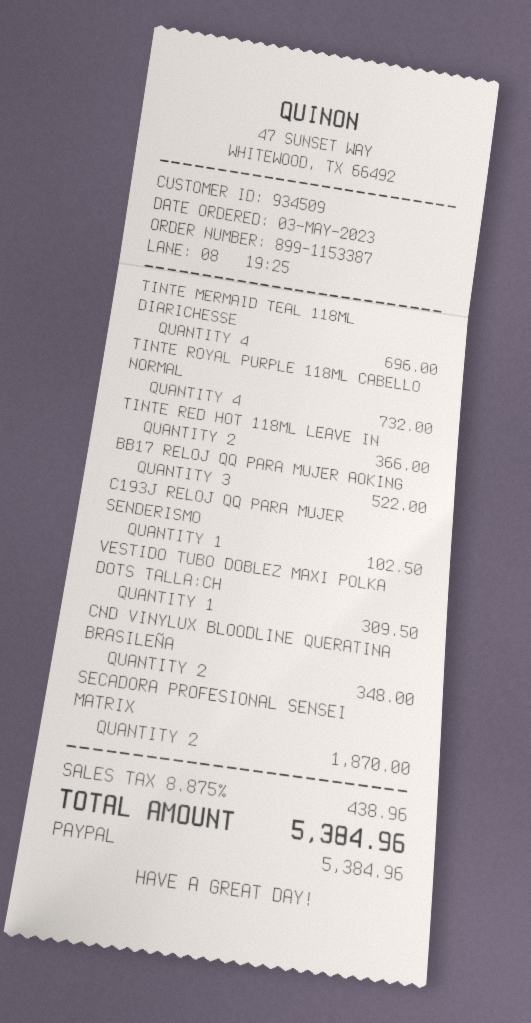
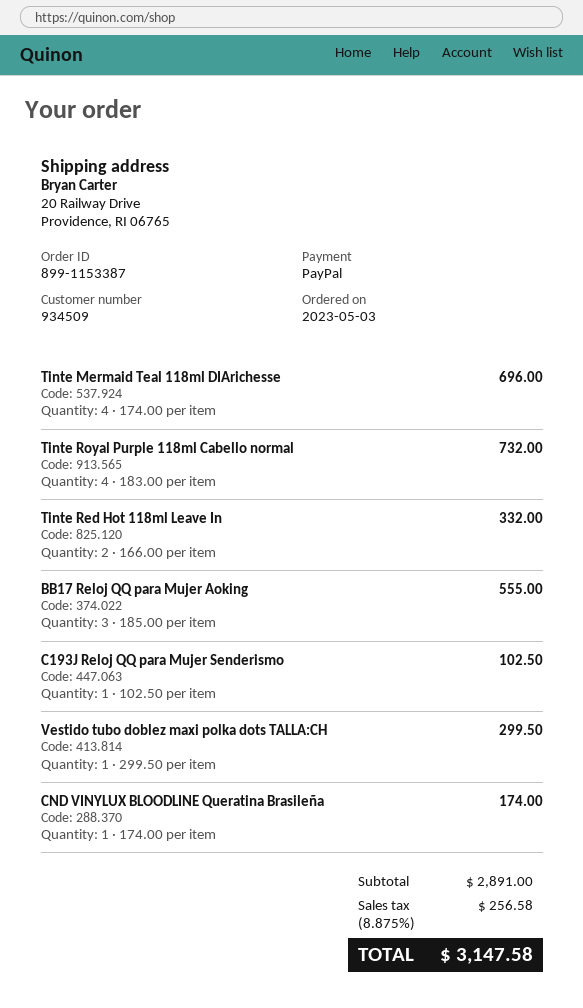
TINTE RED HOT 118ML LEAVE IN: 2 for 366.00 -> 2 for 332.00
BB17 RELOJ QQ PARA MUJER AOKING: 3 for 522.00 -> 3 for 555.00
VESTIDO TUBO DOBLEZ MAXI POLKA DOTS TALLA:CH: 1 for 309.50 -> 1 for 299.50
CND VINYLUX BLOODLINE QUERATINA BRASILEÑA: 2 for 348.00 -> 1 for 174.00
SECADORA PROFESIONAL SENSEI MATRIX: 2 for 1870.00 -> none
tax: 8.875% = 438.96 -> 8.875% = 256.58
total: 5384.96 -> 3147.58

